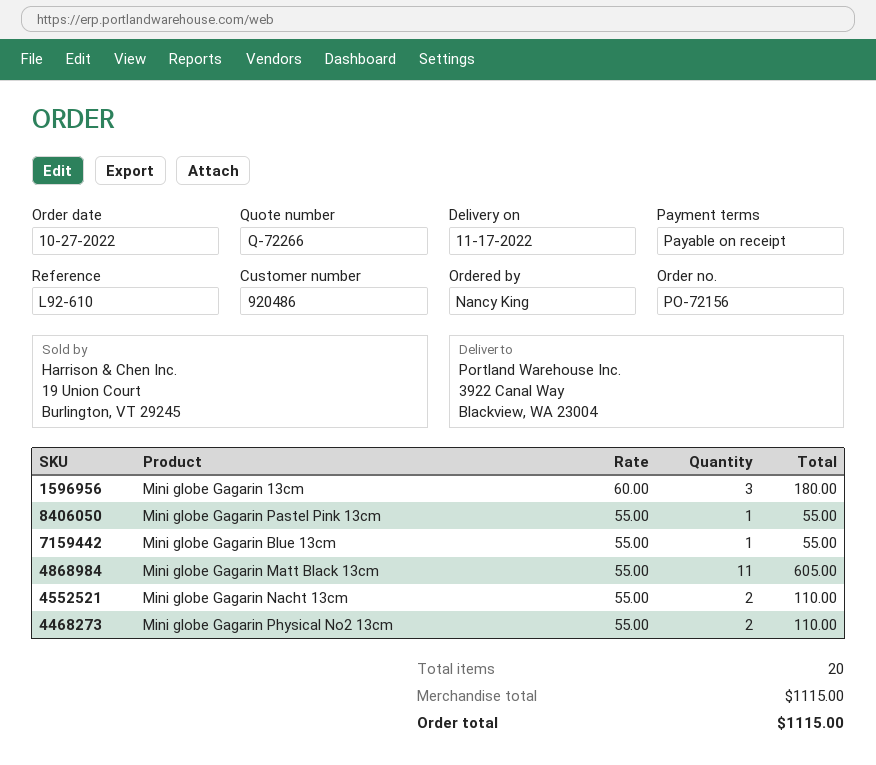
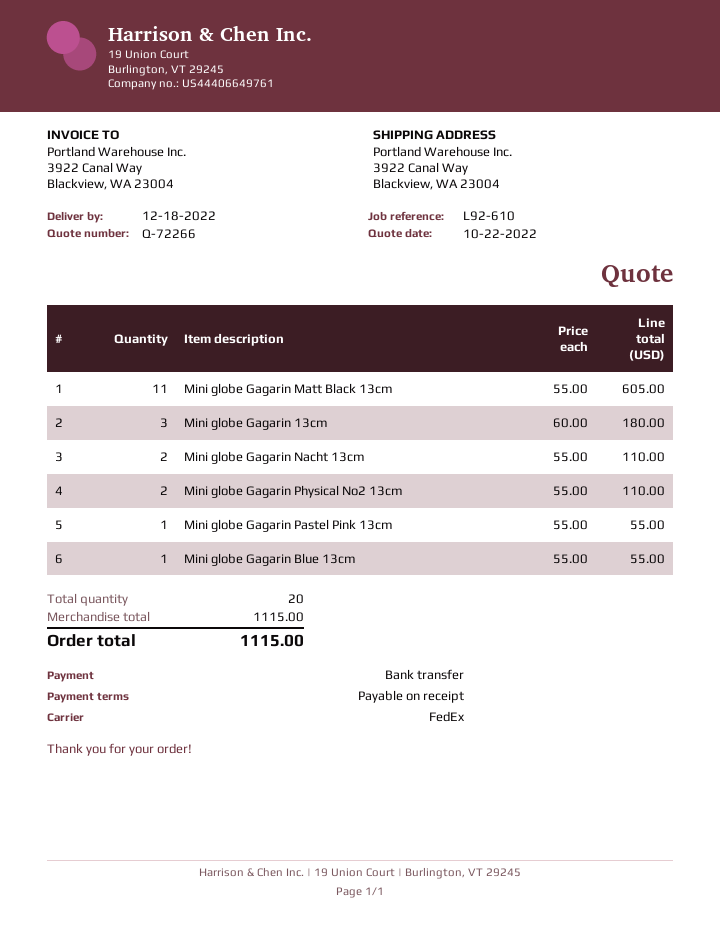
delivery date: 2022-11-17 -> 2022-12-18

